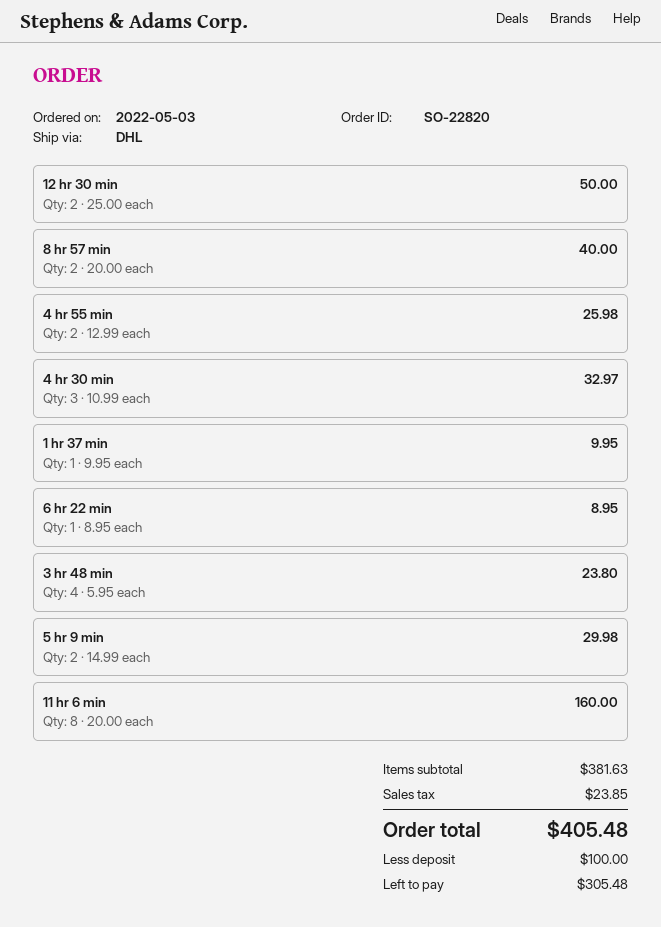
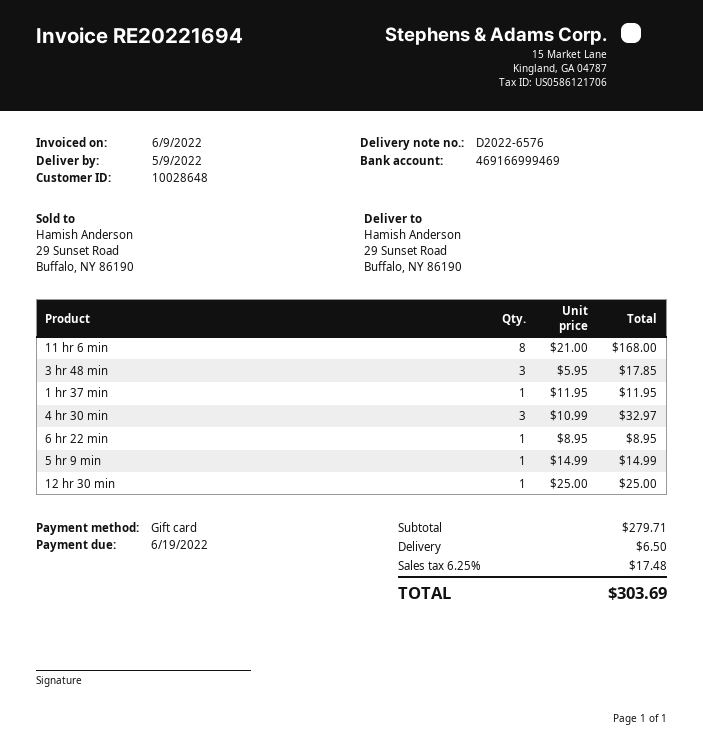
12 hr 30 min: 2 x 25.00 = 50.00 -> 1 x 25.00 = 25.00
8 hr 57 min: 2 x 20.00 = 40.00 -> none
4 hr 55 min: 2 x 12.99 = 25.98 -> none
1 hr 37 min: 1 x 9.95 = 9.95 -> 1 x 11.95 = 11.95
3 hr 48 min: 4 x 5.95 = 23.80 -> 3 x 5.95 = 17.85
5 hr 9 min: 2 x 14.99 = 29.98 -> 1 x 14.99 = 14.99
11 hr 6 min: 8 x 20.00 = 160.00 -> 8 x 21.00 = 168.00
subtotal: 381.63 -> 279.71
shipping: none -> 6.50
tax: 23.85 -> 17.48
total: 405.48 -> 303.69

